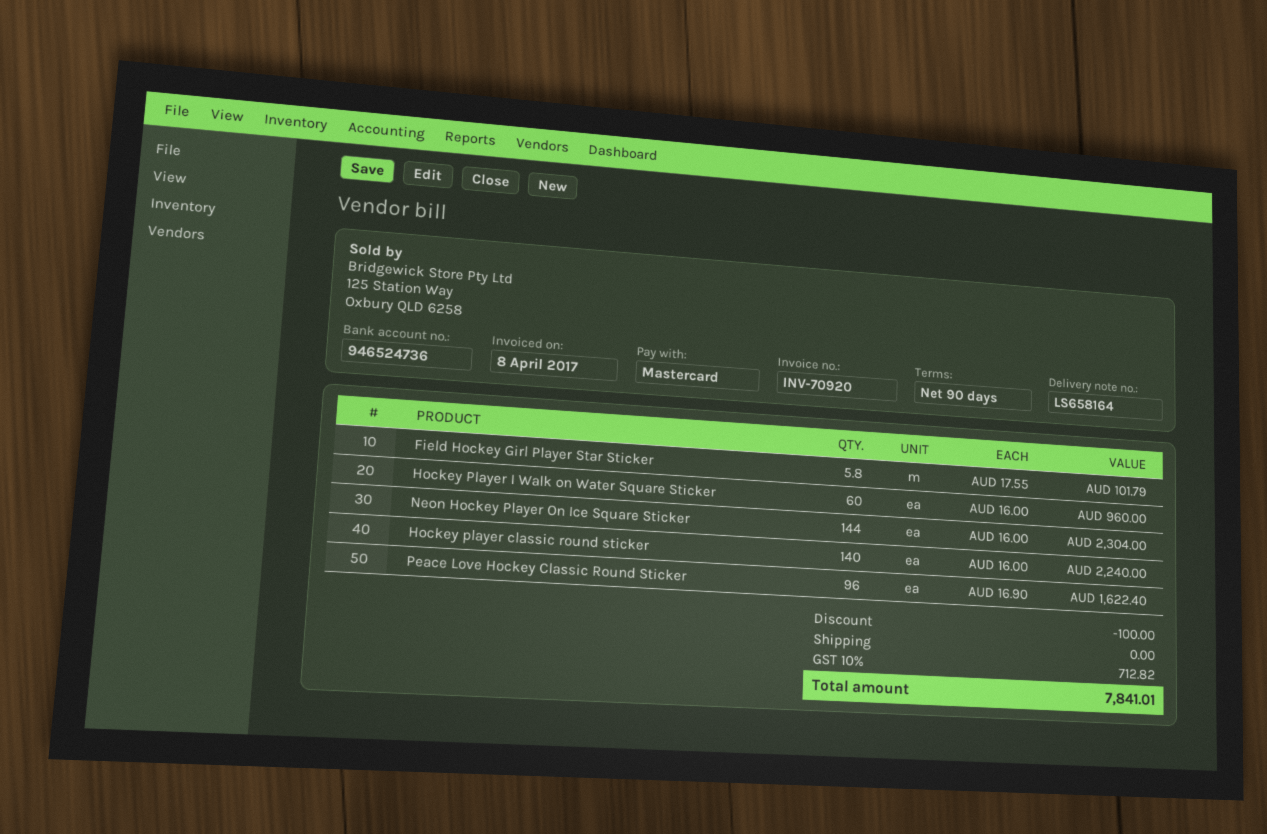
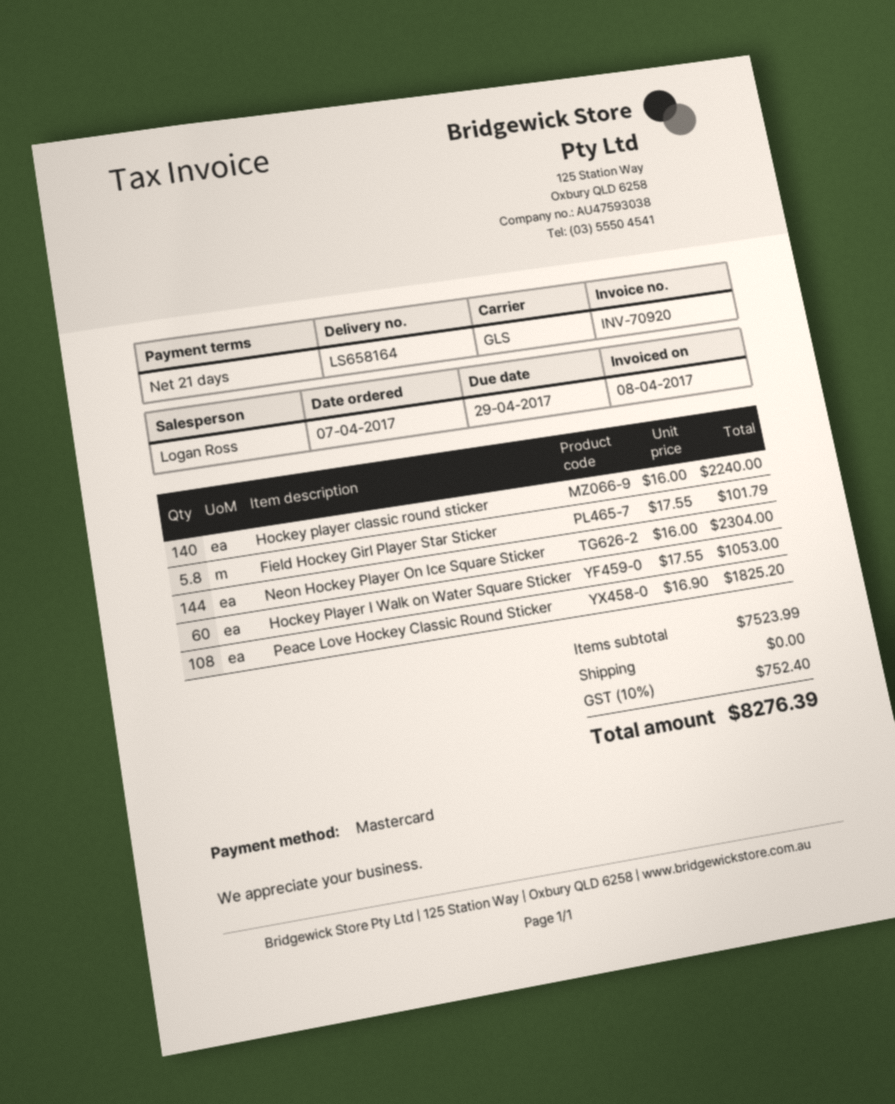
payment terms: 90 days -> 21 days
Hockey Player I Walk on Water Square Sticker: 60 x 16.00 = 960.00 -> 60 x 17.55 = 1053.00
Peace Love Hockey Classic Round Sticker: 96 x 16.90 = 1622.40 -> 108 x 16.90 = 1825.20
discount: 100.00 -> none
tax: 10% = 712.82 -> 10% = 752.40
total: 7841.01 -> 8276.39

